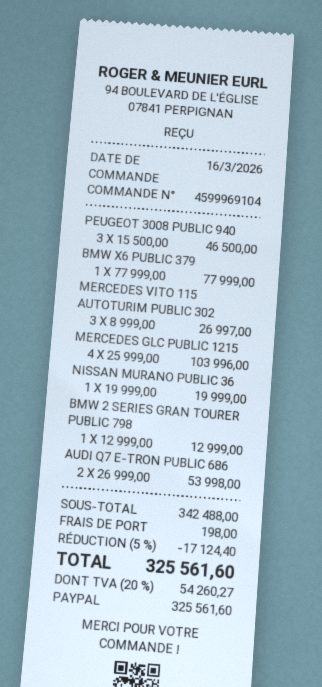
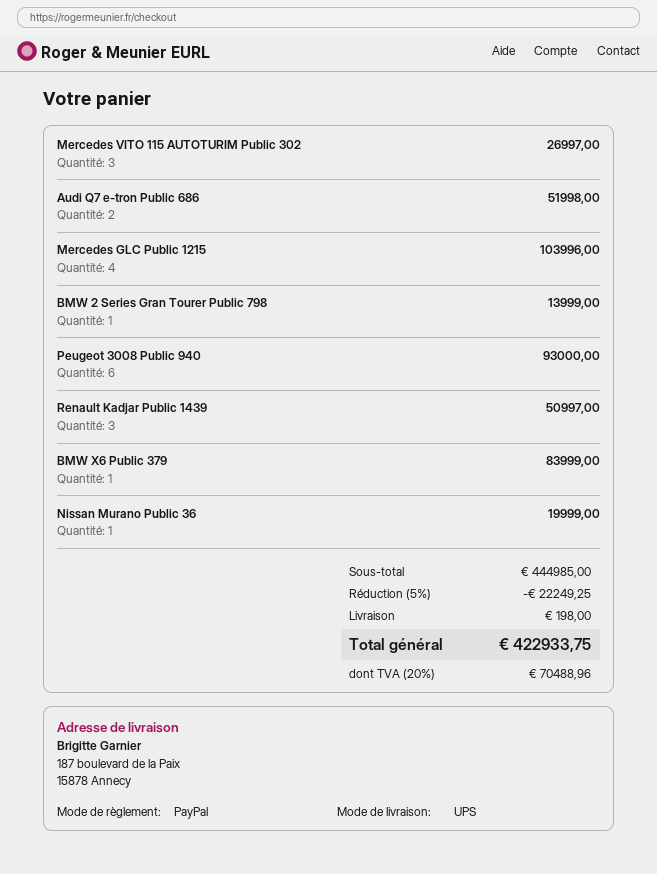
PEUGEOT 3008 PUBLIC 940: 3 for 46500.00 -> 6 for 93000.00
BMW X6 PUBLIC 379: 1 for 77999.00 -> 1 for 83999.00
BMW 2 SERIES GRAN TOURER PUBLIC 798: 1 for 12999.00 -> 1 for 13999.00
AUDI Q7 E-TRON PUBLIC 686: 2 for 53998.00 -> 2 for 51998.00
Renault Kadjar Public 1439: none -> 3 for 50997.00
subtotal: 342488.00 -> 444985.00
discount: 5% = 17124.40 -> 5% = 22249.25
tax: 20% = 54260.27 -> 20% = 70488.96
total: 325561.60 -> 422933.75

